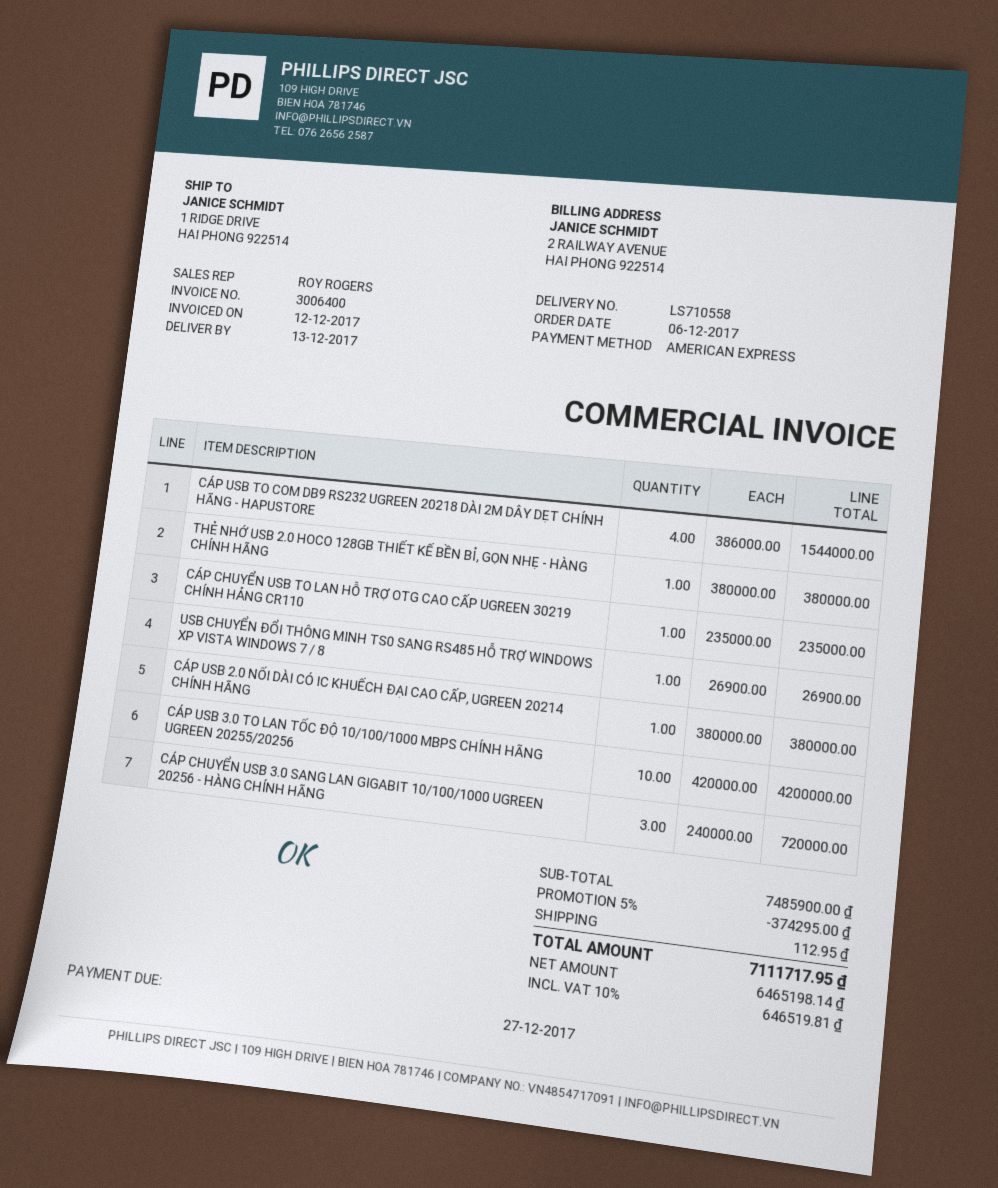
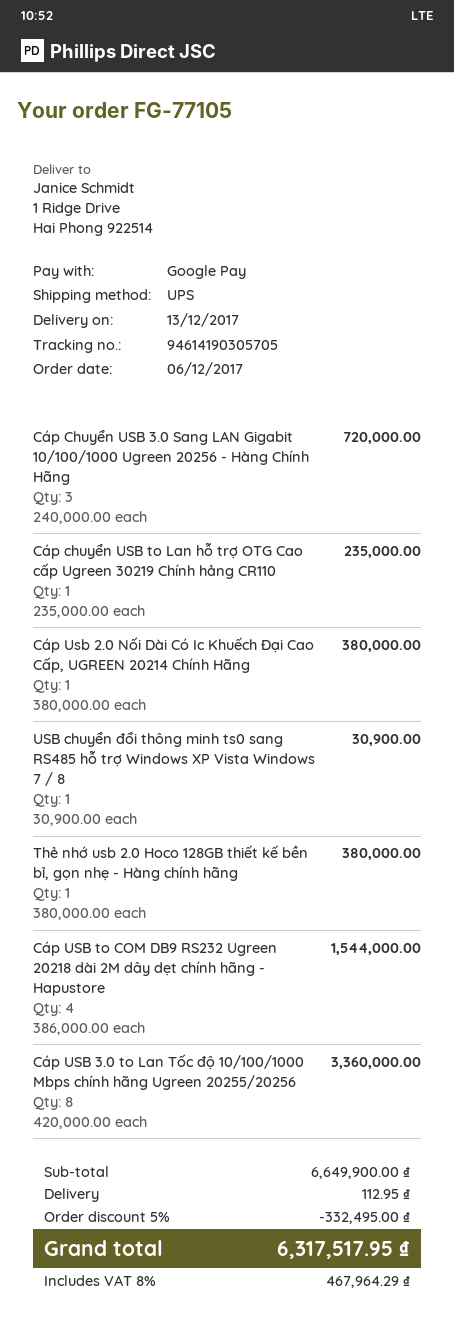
payment method: American Express -> Google Pay
USB CHUYỂN ĐỔI THÔNG MINH TS0 SANG RS485 HỖ TRỢ WINDOWS XP VISTA WINDOWS 7 / 8: 1 x 26900.00 = 26900.00 -> 1 x 30900.00 = 30900.00
CÁP USB 3.0 TO LAN TỐC ĐỘ 10/100/1000 MBPS CHÍNH HÃNG UGREEN 20255/20256: 10 x 420000.00 = 4200000.00 -> 8 x 420000.00 = 3360000.00
subtotal: 7485900.00 -> 6649900.00
discount: 5% = 374295.00 -> 5% = 332495.00
tax: 10% = 646519.81 -> 8% = 467964.29
total: 7111717.95 -> 6317517.95

